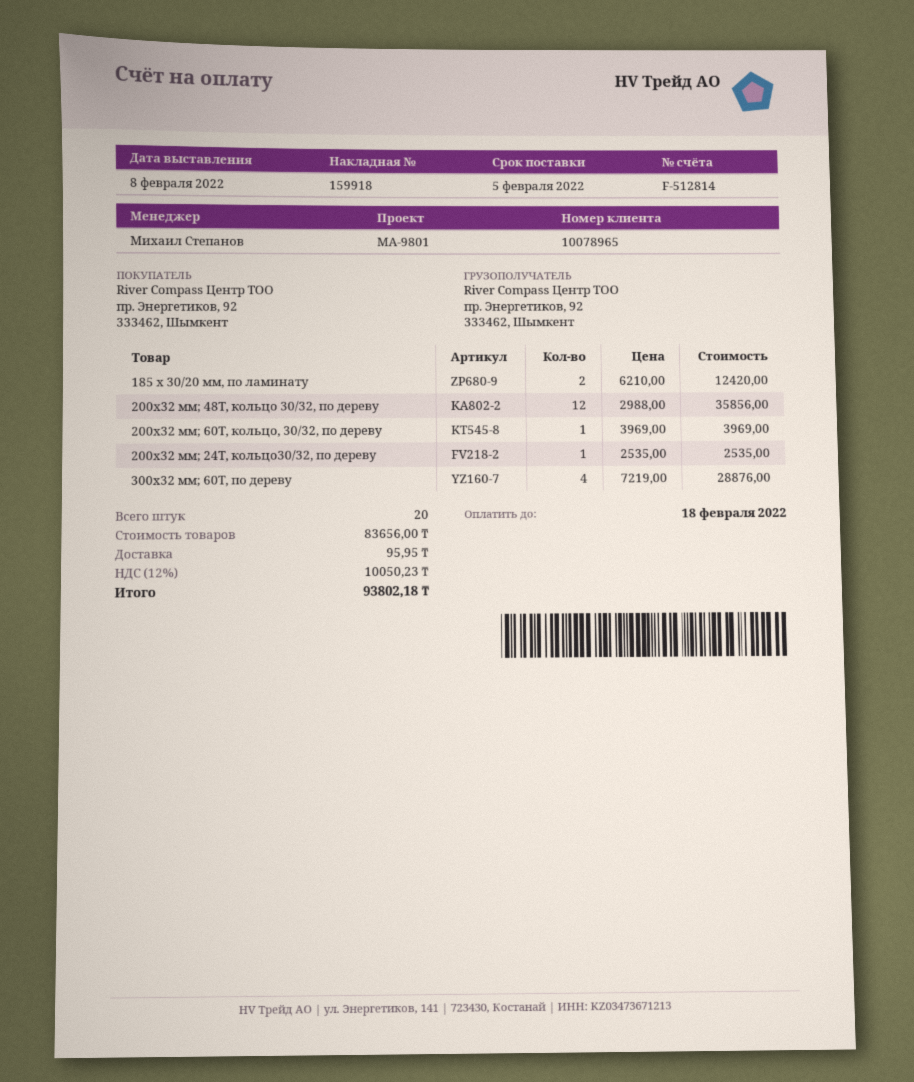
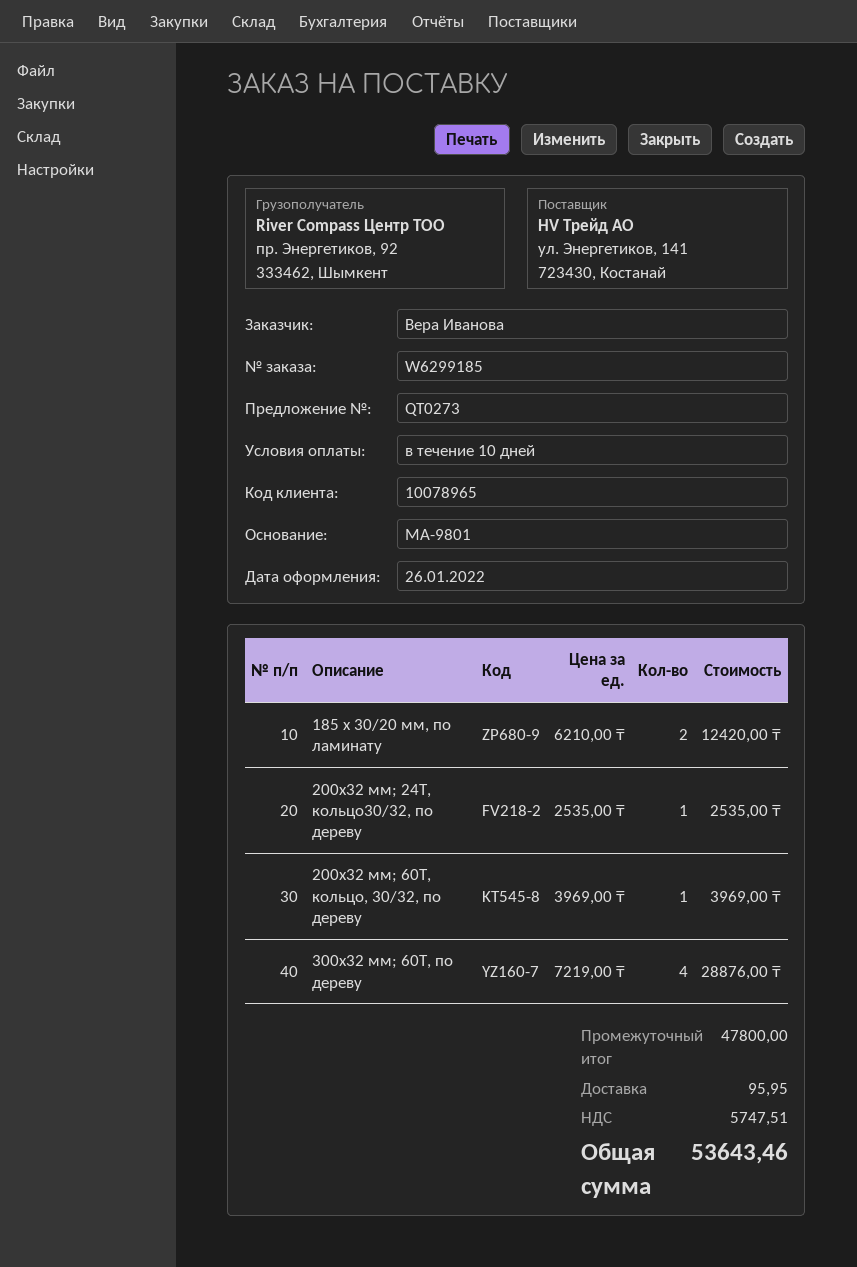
200х32 мм; 48T, кольцо 30/32, по дереву: 12 x 2988.00 = 35856.00 -> none
subtotal: 83656.00 -> 47800.00
tax: 10050.23 -> 5747.51
total: 93802.18 -> 53643.46

